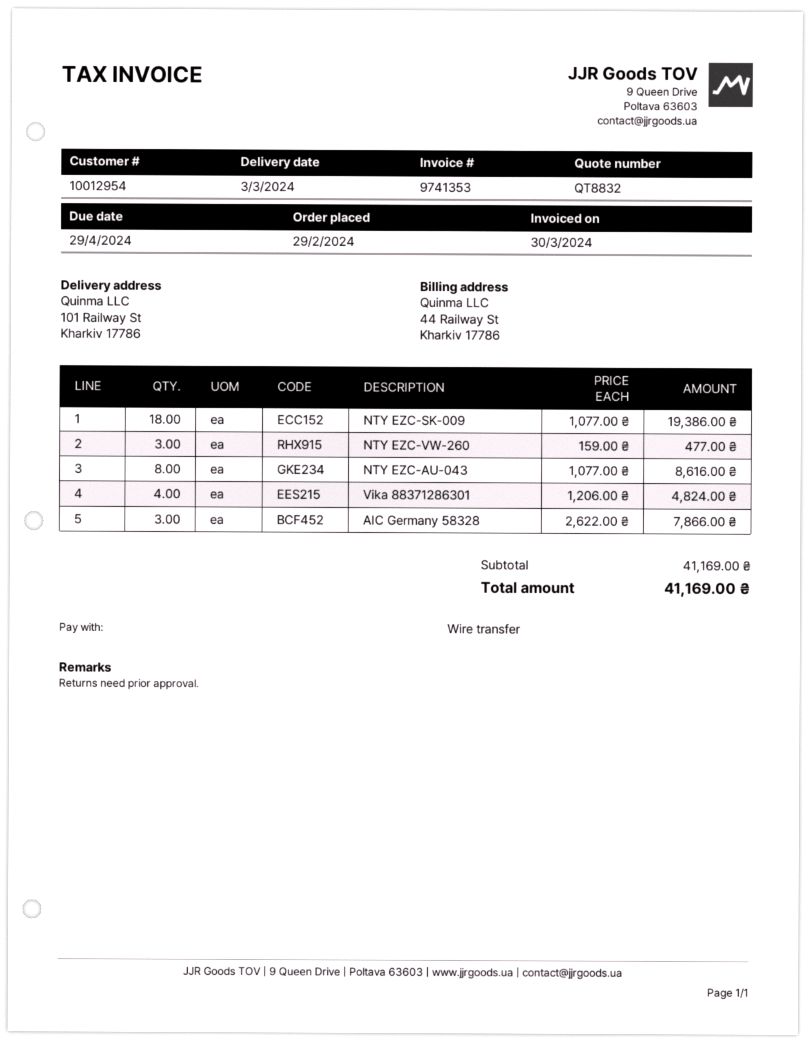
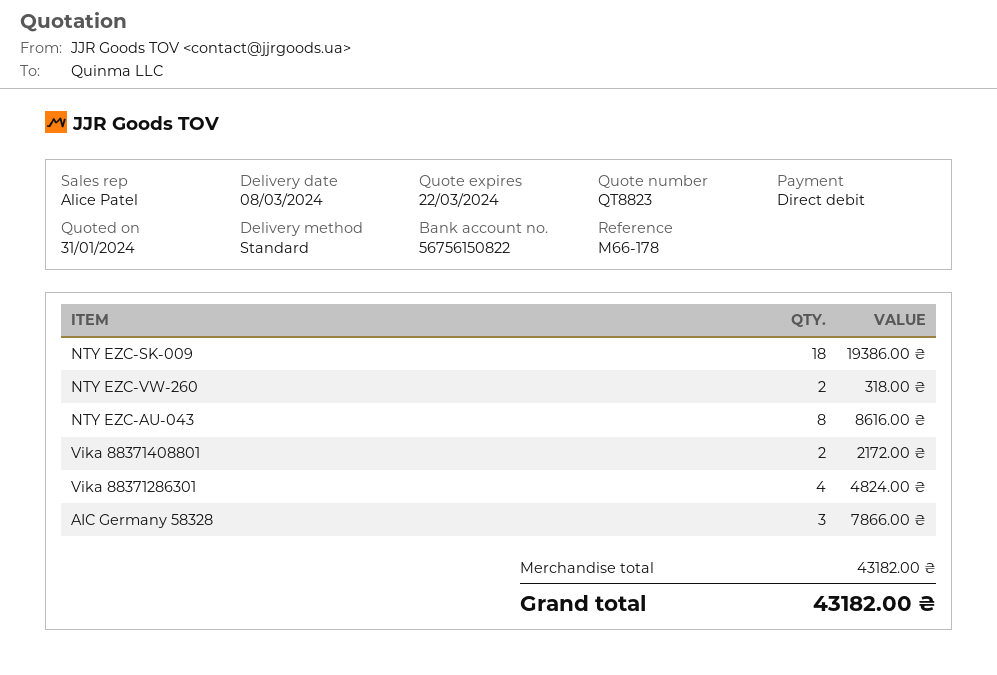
quote number: QT8832 -> QT8823
delivery date: 2024-03-03 -> 2024-03-08
payment method: bank transfer -> direct debit
NTY EZC-VW-260: 3 for 477.00 -> 2 for 318.00
Vika 88371408801: none -> 2 for 2172.00
subtotal: 41169.00 -> 43182.00
total: 41169.00 -> 43182.00

